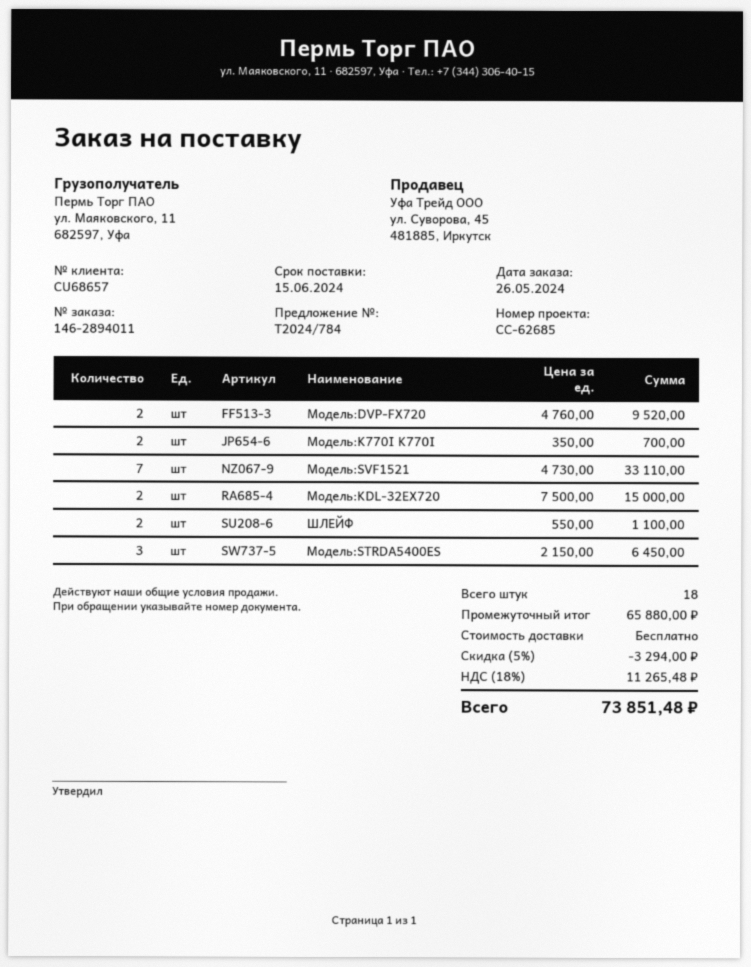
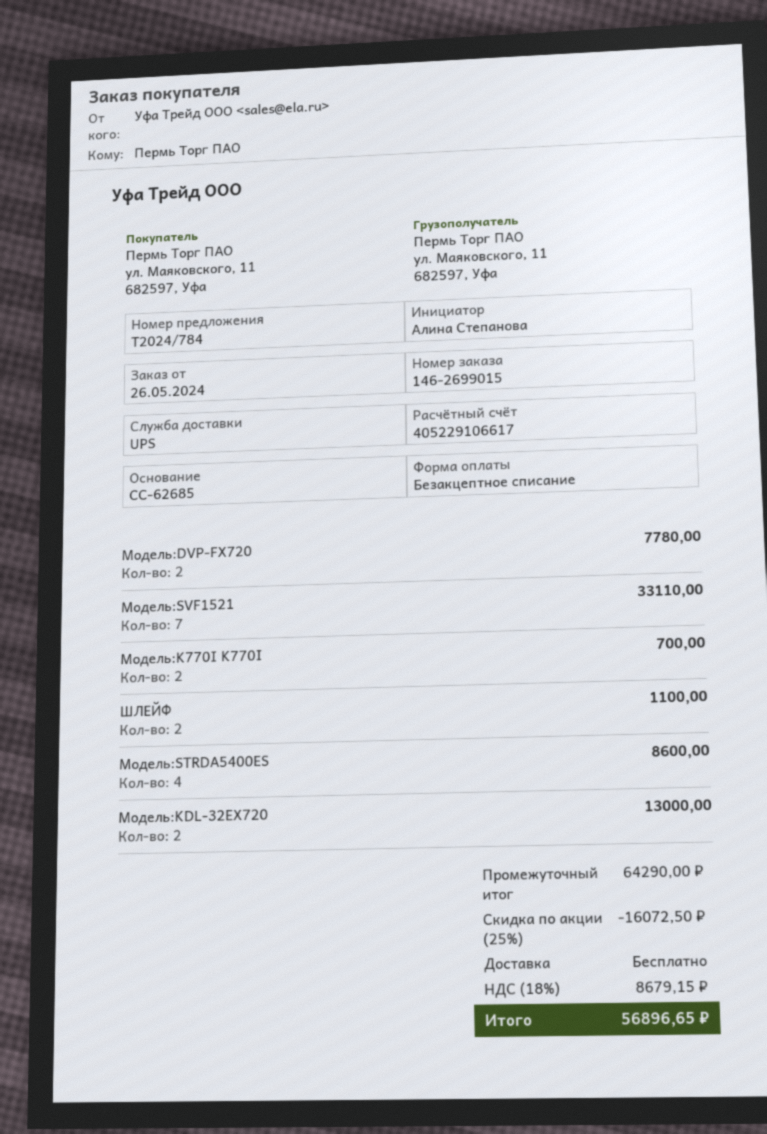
order number: 146-2894011 -> 146-2699015
Модель:DVP-FX720: 2 for 9520.00 -> 2 for 7780.00
Модель:KDL-32EX720: 2 for 15000.00 -> 2 for 13000.00
Модель:STRDA5400ES: 3 for 6450.00 -> 4 for 8600.00
subtotal: 65880.00 -> 64290.00
discount: 5% = 3294.00 -> 25% = 16072.50
tax: 18% = 11265.48 -> 18% = 8679.15
total: 73851.48 -> 56896.65

